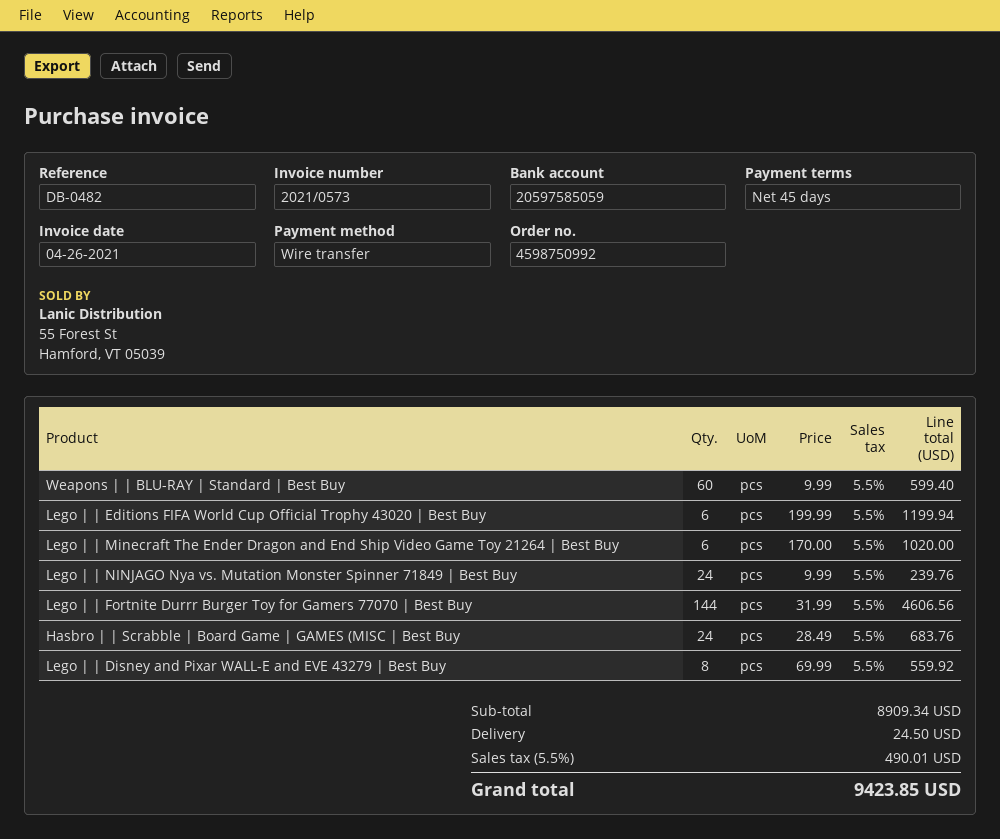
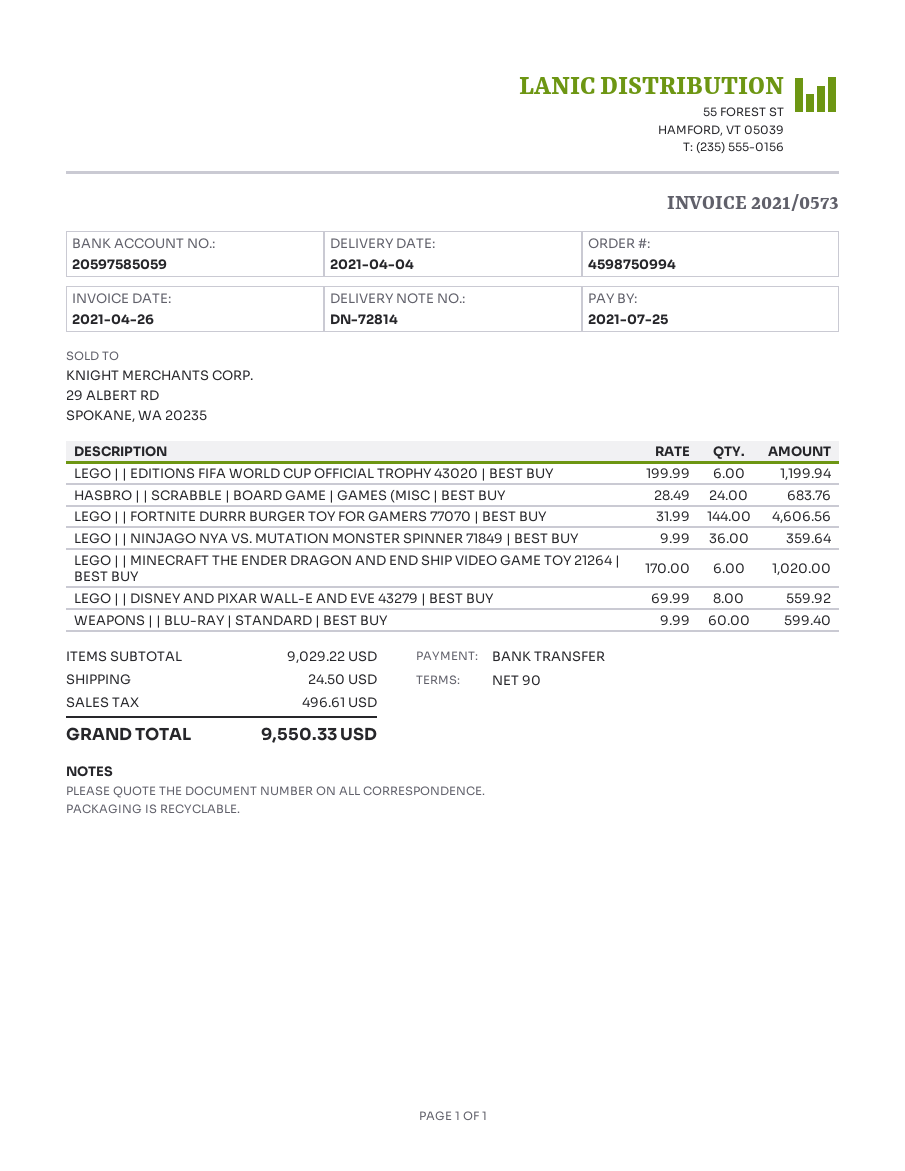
order number: 4598750992 -> 4598750994
payment terms: 45 days -> 90 days
Lego | | NINJAGO Nya vs. Mutation Monster Spinner 71849 | Best Buy: 24 x 9.99 = 239.76 -> 36 x 9.99 = 359.64
subtotal: 8909.34 -> 9029.22
tax: 490.01 -> 496.61
total: 9423.85 -> 9550.33

